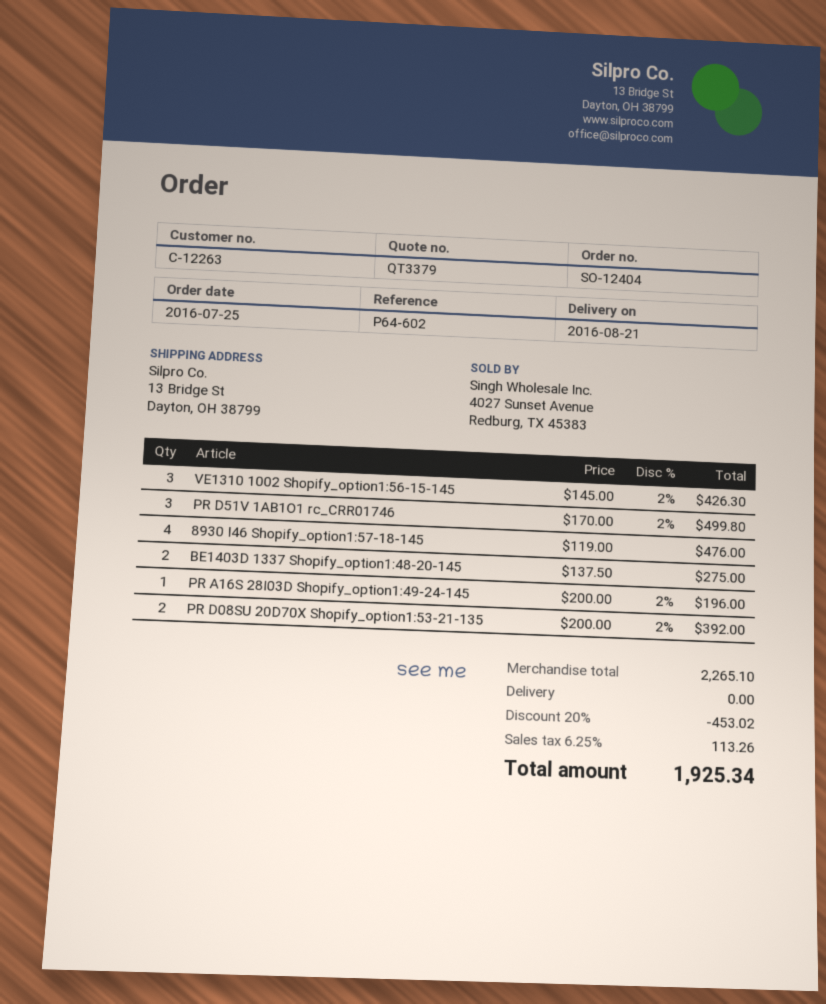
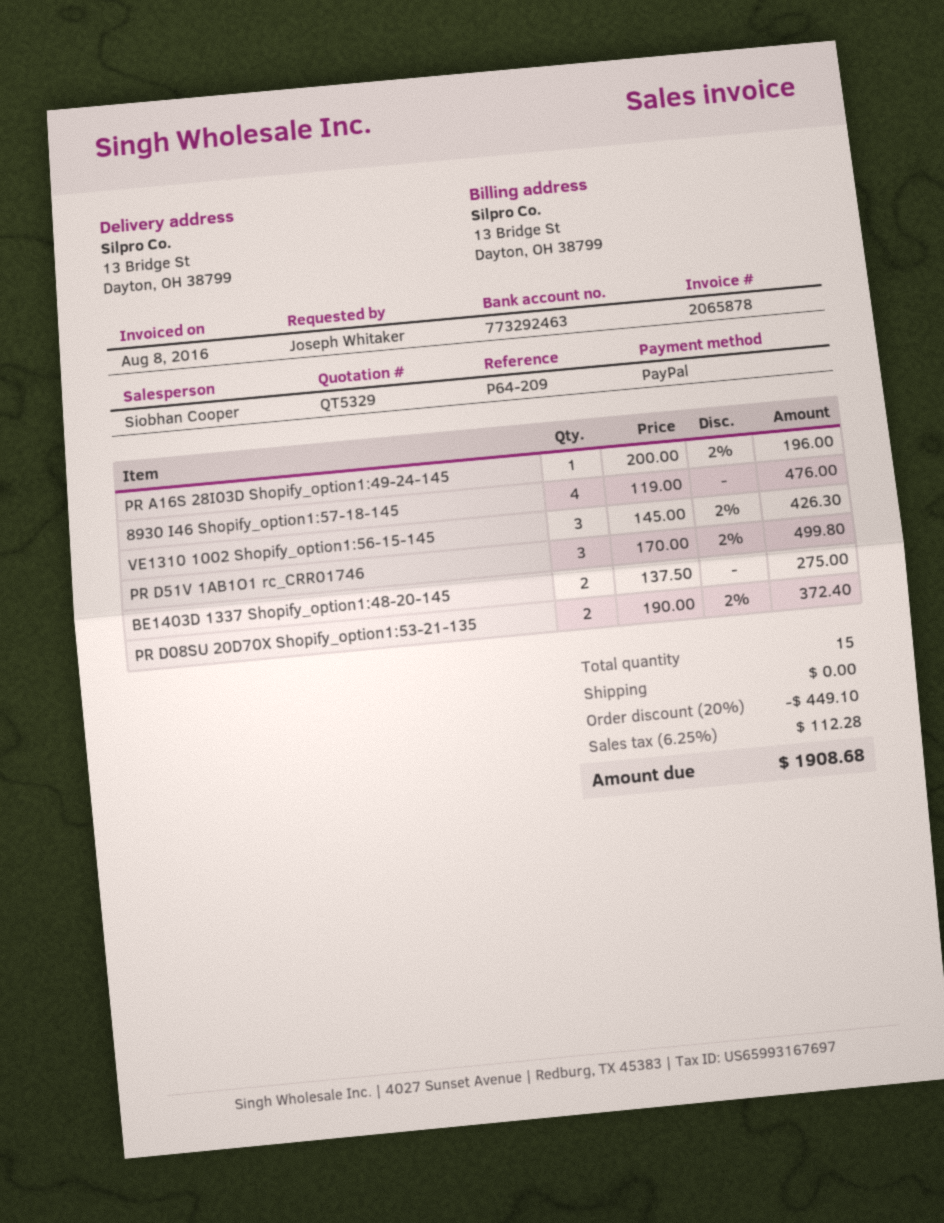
quote number: QT3379 -> QT5329
reference: P64-602 -> P64-209
PR D08SU 20D70X Shopify_option1:53-21-135: 2 x 200.00 - 2% = 392.00 -> 2 x 190.00 - 2% = 372.40
discount: 20% = 453.02 -> 20% = 449.10
tax: 6.25% = 113.26 -> 6.25% = 112.28
total: 1925.34 -> 1908.68

